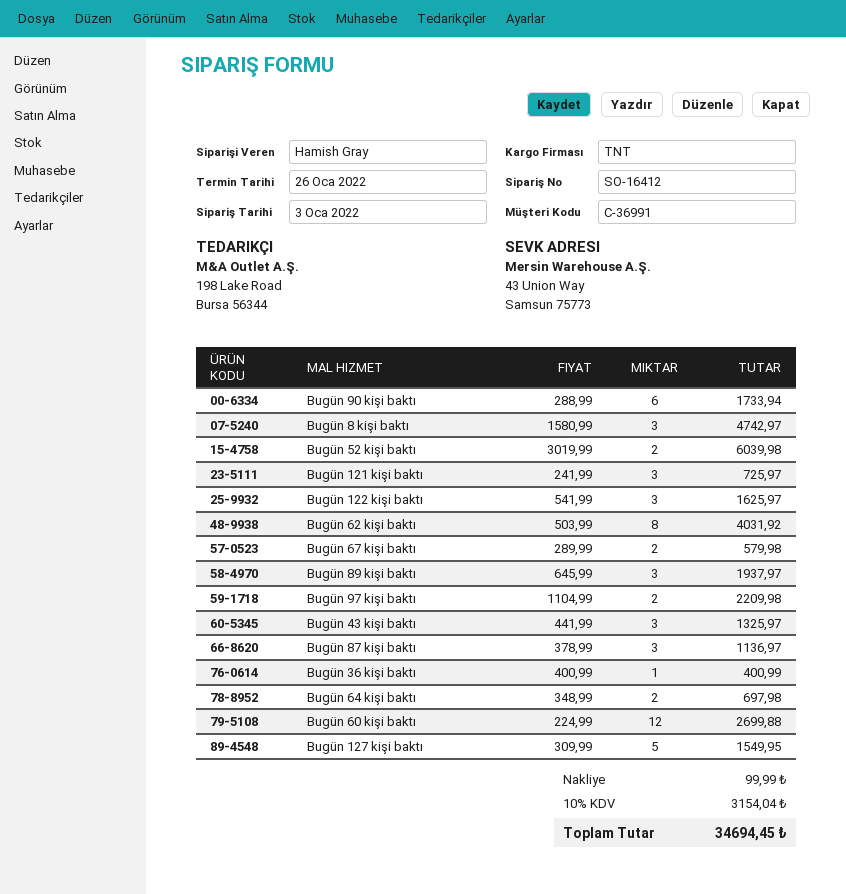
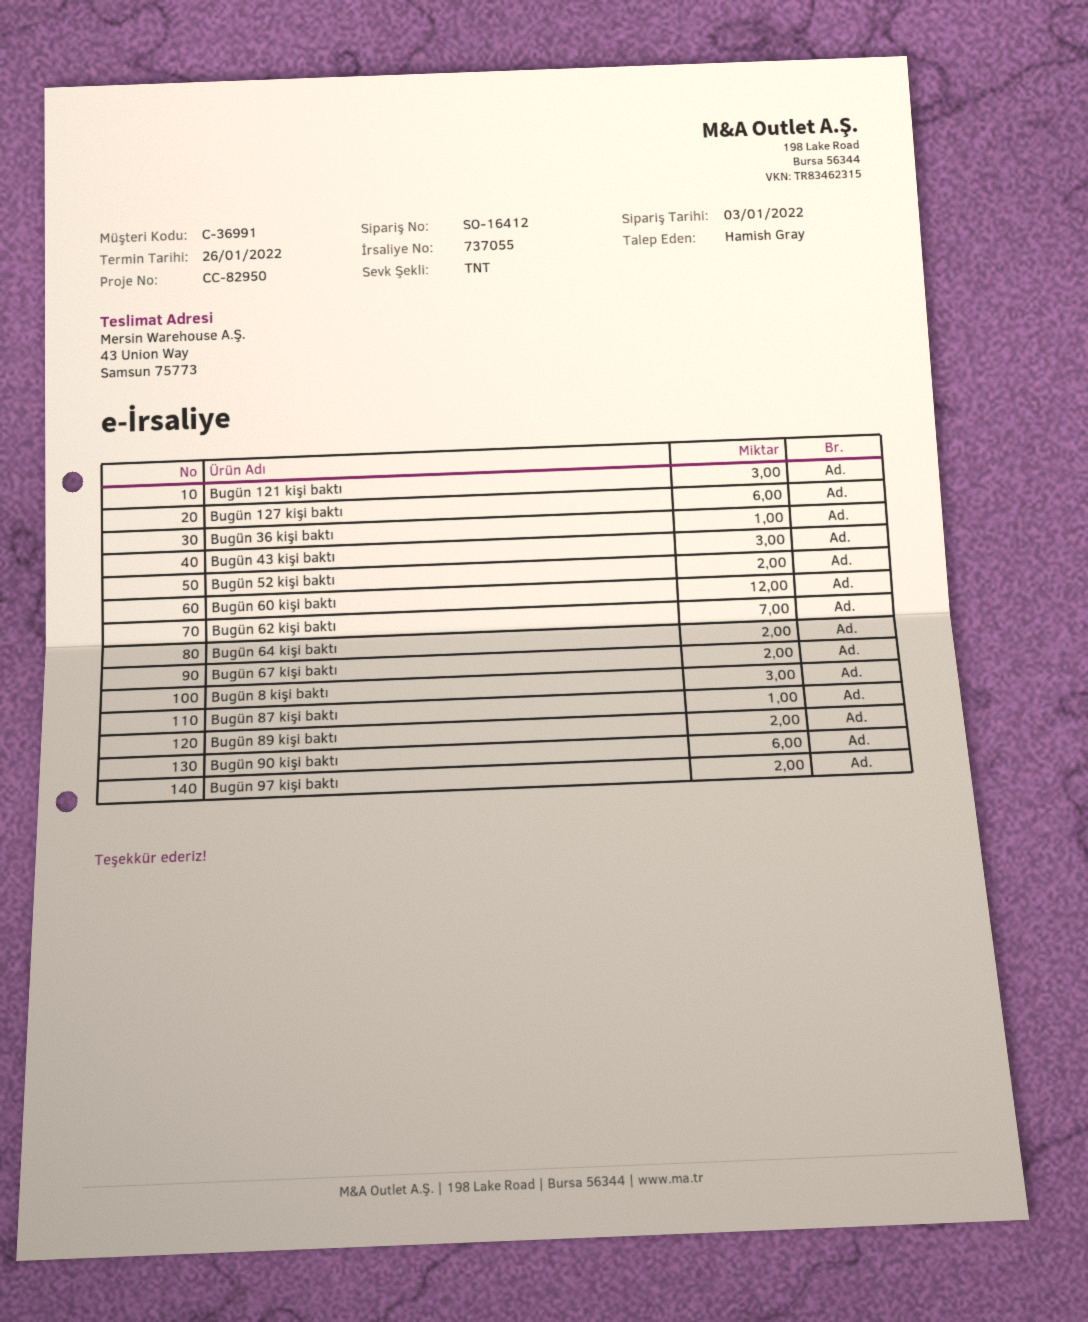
Bugün 122 kişi baktı: 3 -> none
Bugün 62 kişi baktı: 8 -> 7
Bugün 89 kişi baktı: 3 -> 2
Bugün 87 kişi baktı: 3 -> 1
Bugün 127 kişi baktı: 5 -> 6

